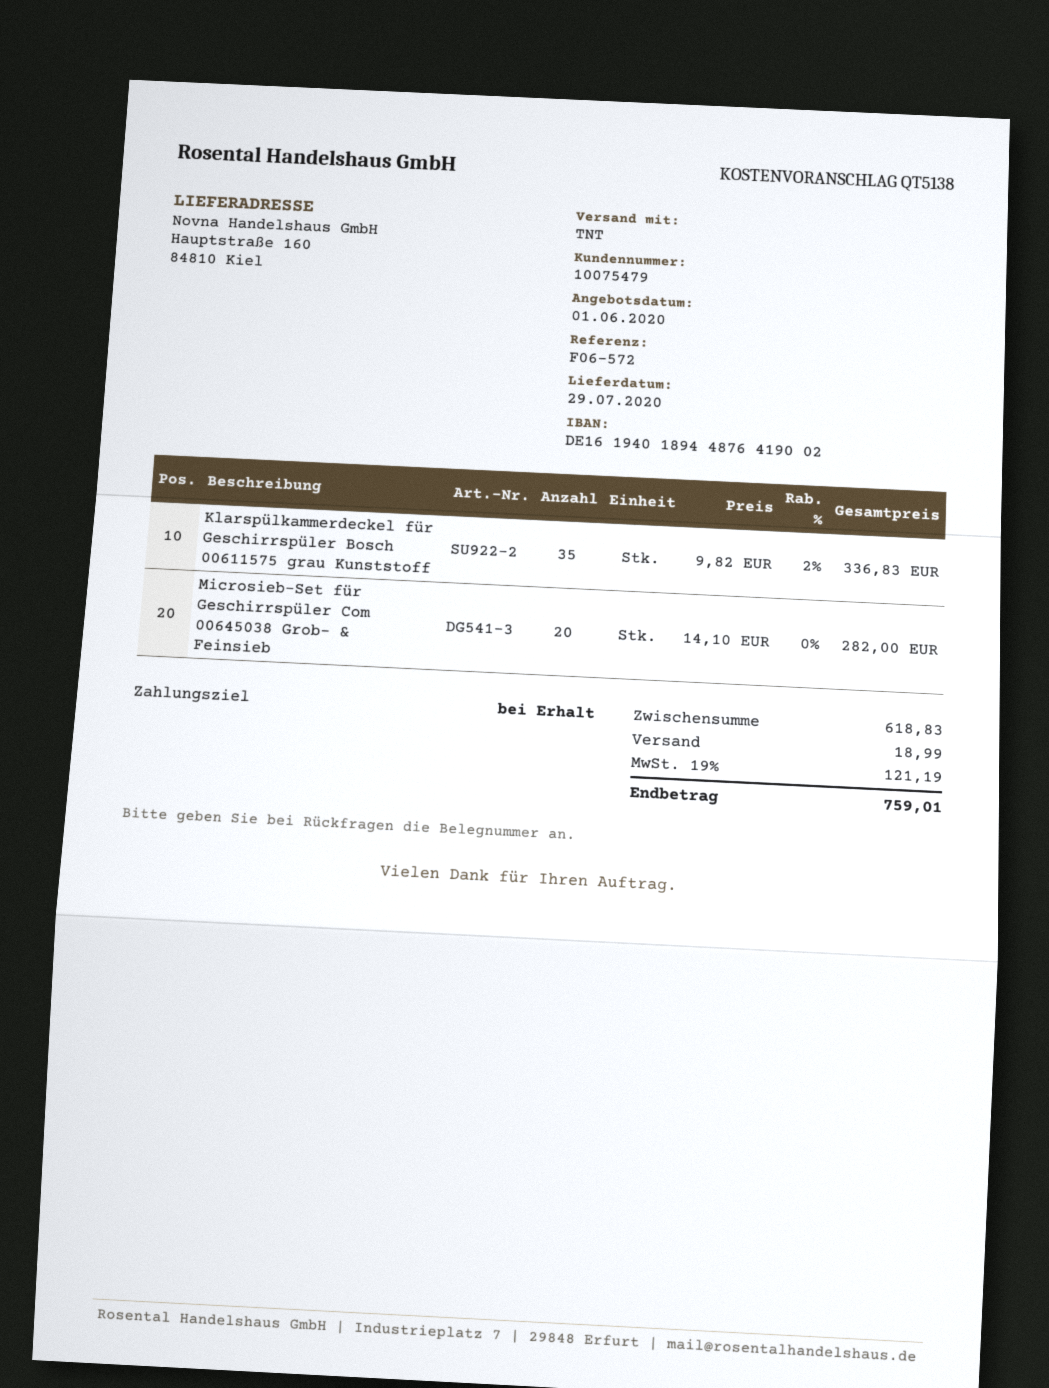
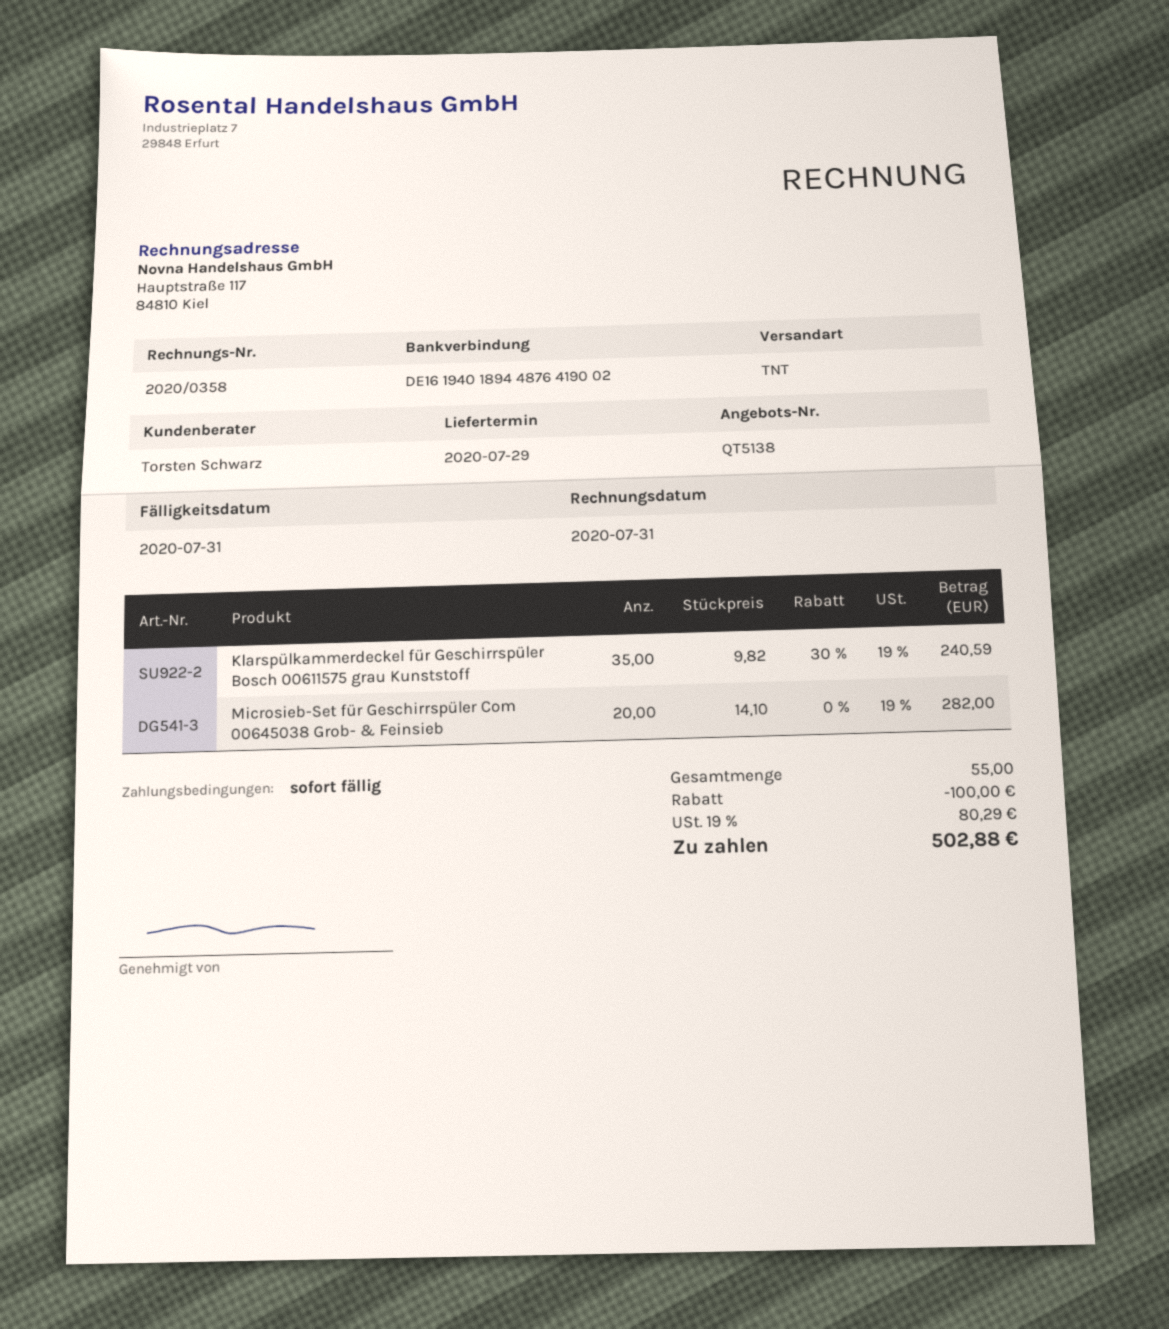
Klarspülkammerdeckel für Geschirrspüler Bosch 00611575 grau Kunststoff: 35 x 9.82 - 2% = 336.83 -> 35 x 9.82 - 30% = 240.59
discount: none -> 100.00
shipping: 18.99 -> none
tax: 19% = 121.19 -> 19% = 80.29
total: 759.01 -> 502.88

